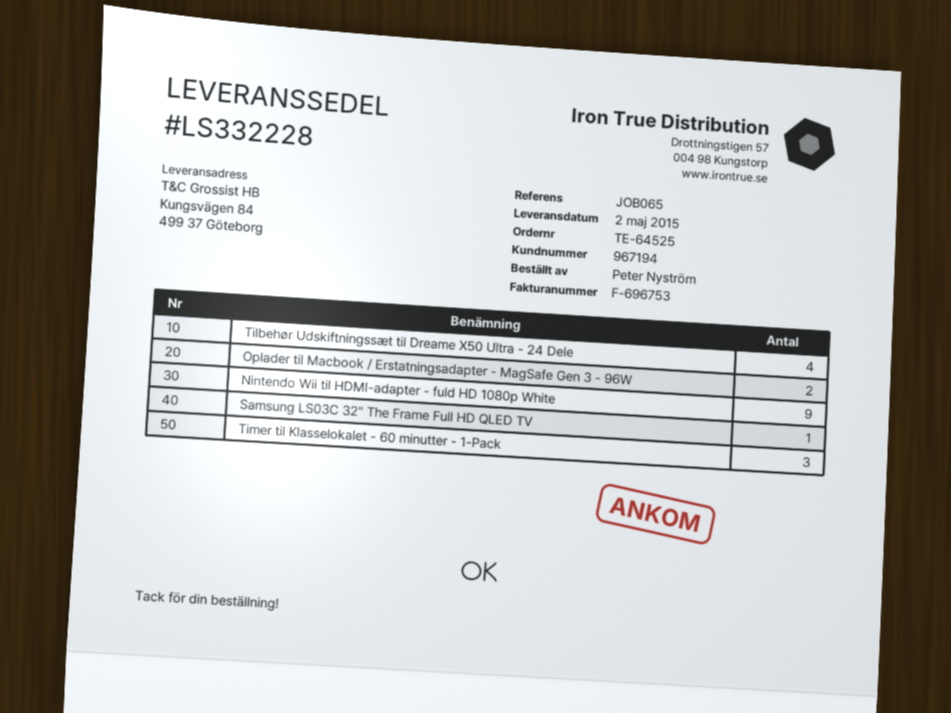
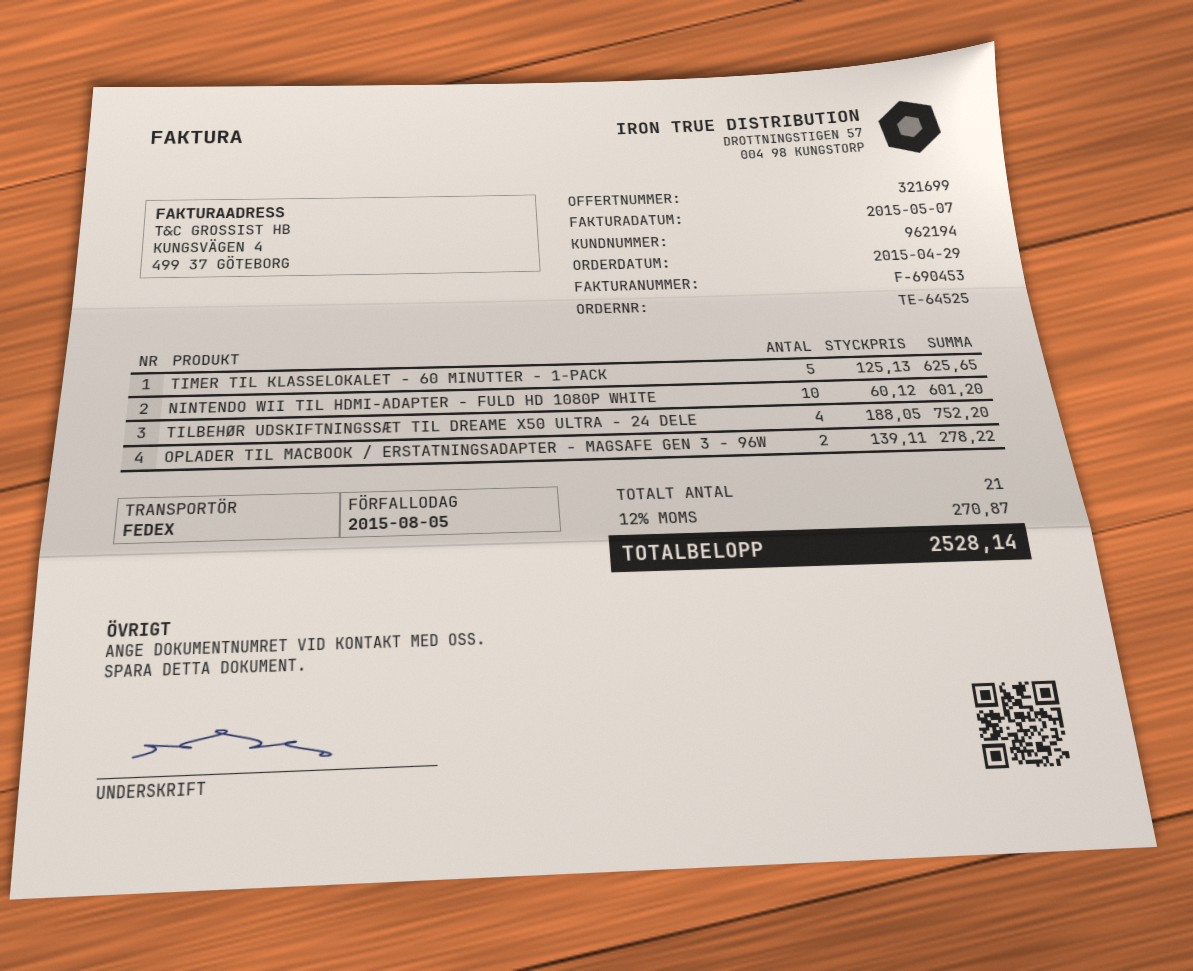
invoice number: F-696753 -> F-690453
customer number: 967194 -> 962194
Nintendo Wii til HDMI-adapter - fuld HD 1080p White: 9 -> 10
Samsung LS03C 32" The Frame Full HD QLED TV: 1 -> none
Timer til Klasselokalet - 60 minutter - 1-Pack: 3 -> 5

